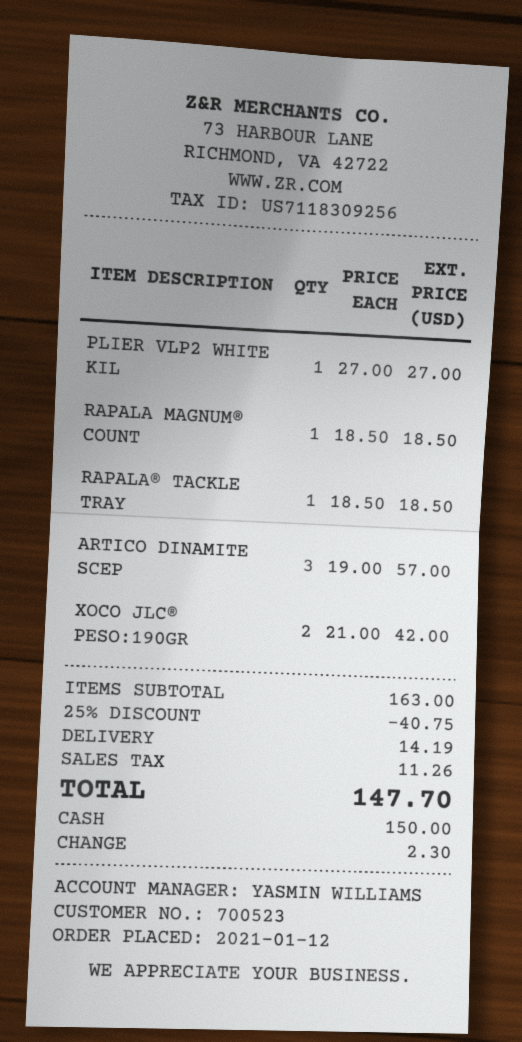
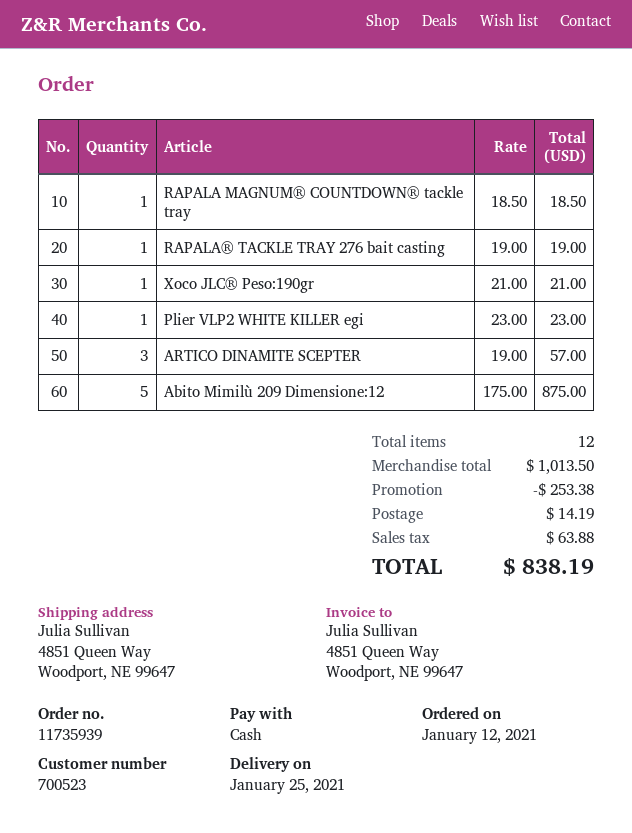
PLIER VLP2 WHITE KIL: 1 x 27.00 = 27.00 -> 1 x 23.00 = 23.00
RAPALA® TACKLE TRAY: 1 x 18.50 = 18.50 -> 1 x 19.00 = 19.00
XOCO JLC® PESO:190GR: 2 x 21.00 = 42.00 -> 1 x 21.00 = 21.00
Abito Mimilù 209 Dimensione:12: none -> 5 x 175.00 = 875.00
subtotal: 163.00 -> 1013.50
discount: 40.75 -> 253.38
tax: 11.26 -> 63.88
total: 147.70 -> 838.19

